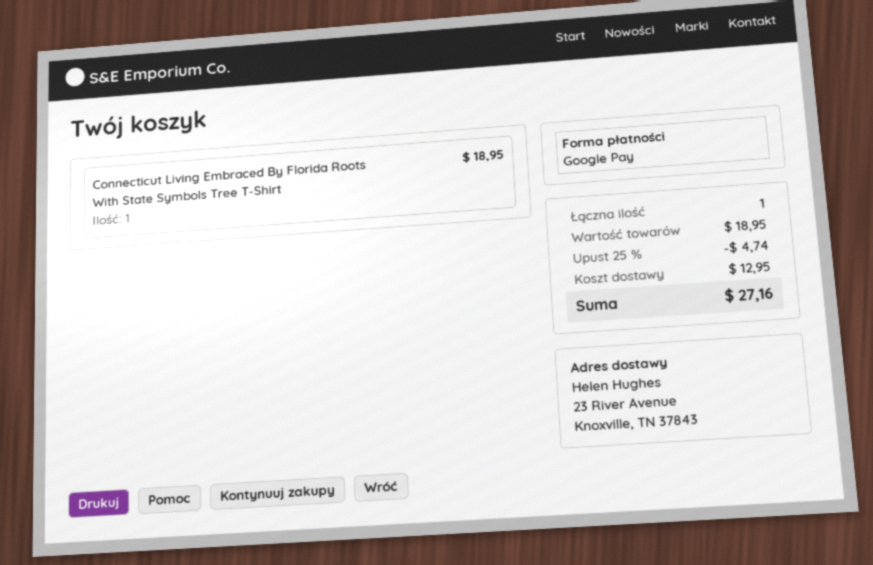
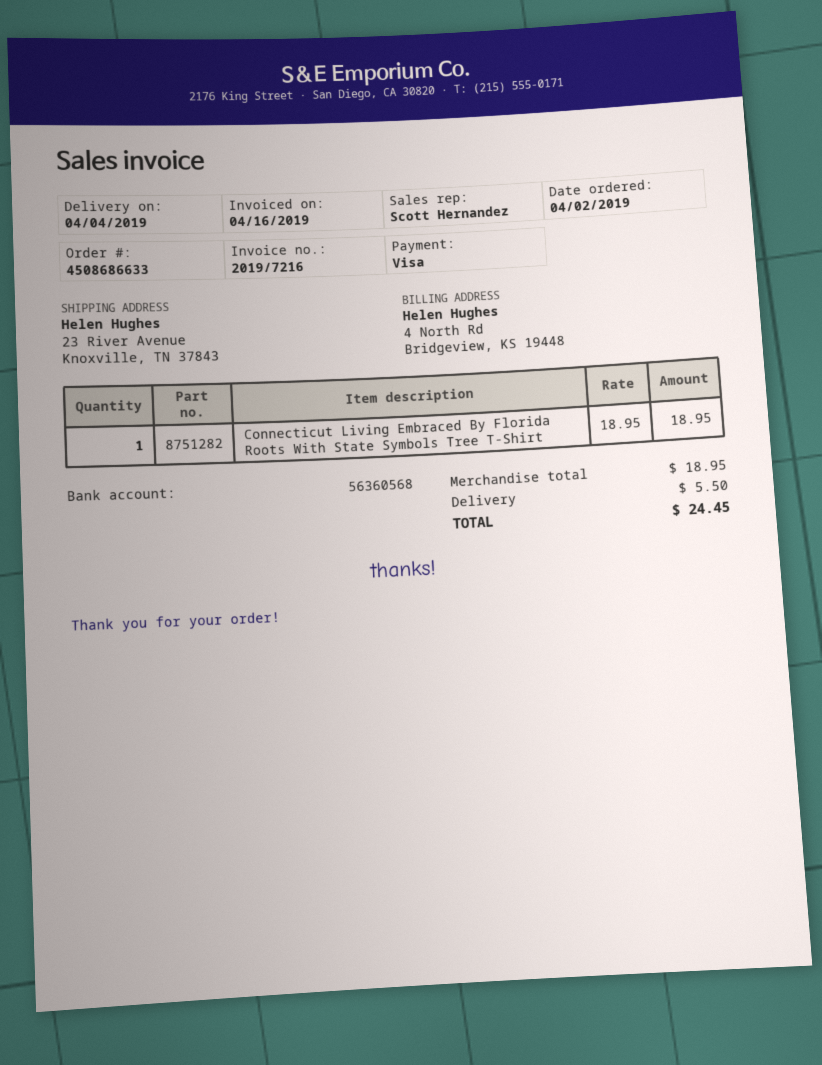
payment method: Google Pay -> Visa
discount: 25% = 4.74 -> none
shipping: 12.95 -> 5.50
total: 27.16 -> 24.45

